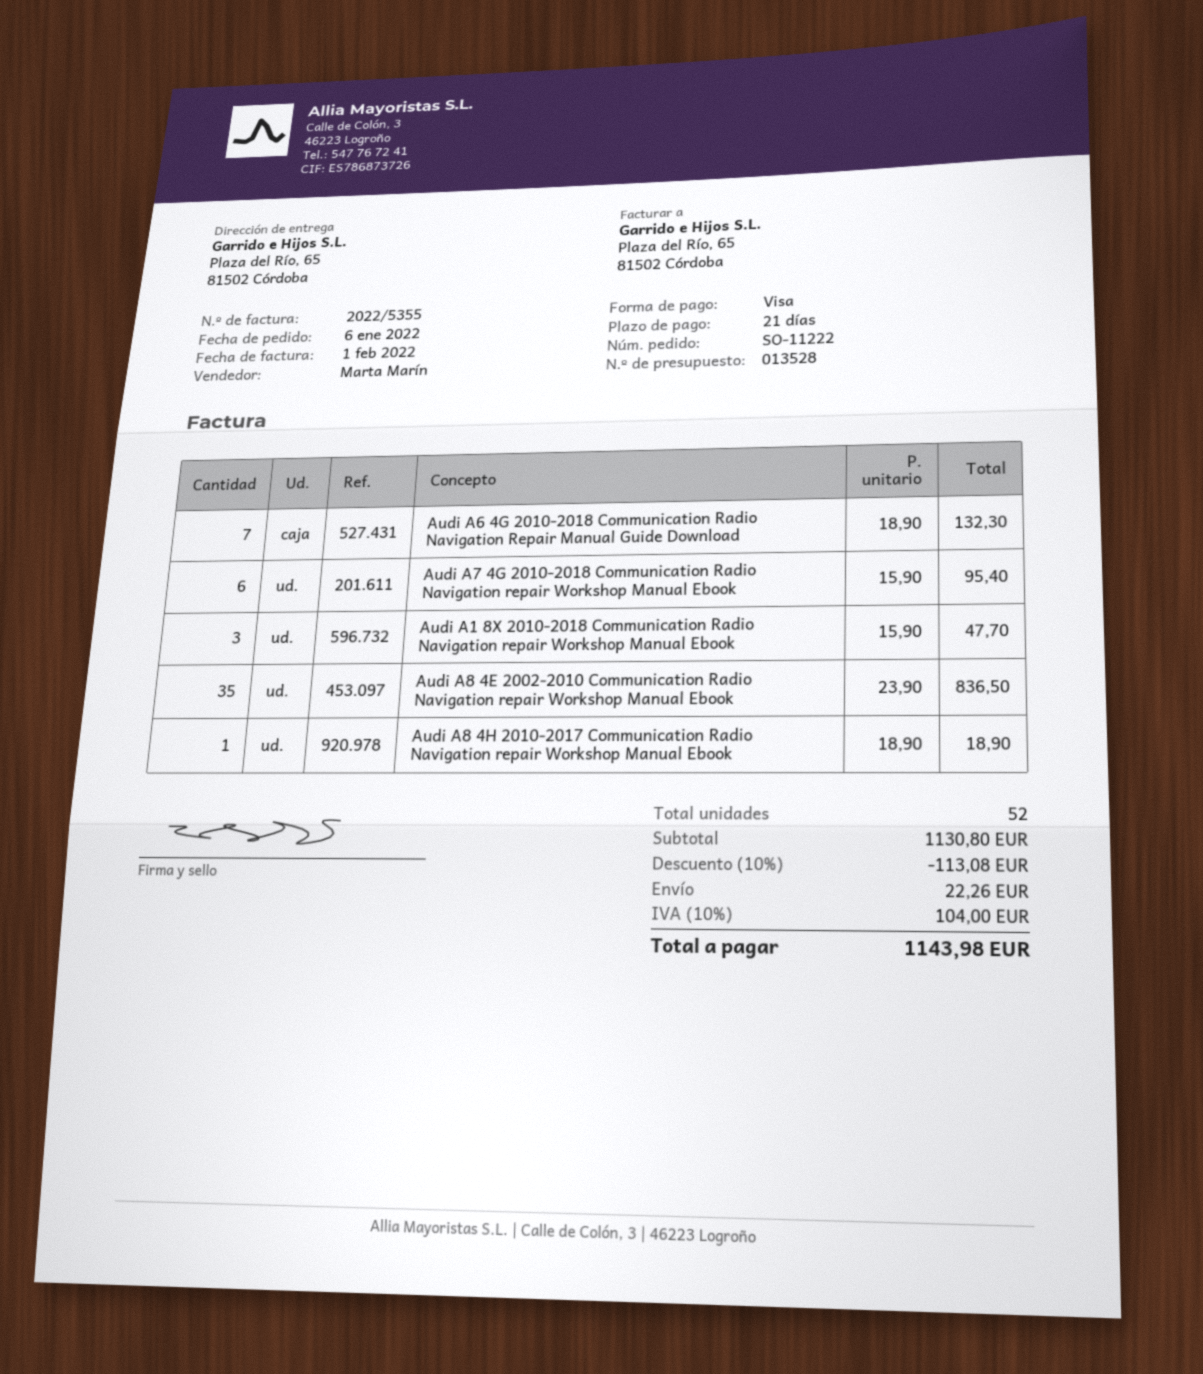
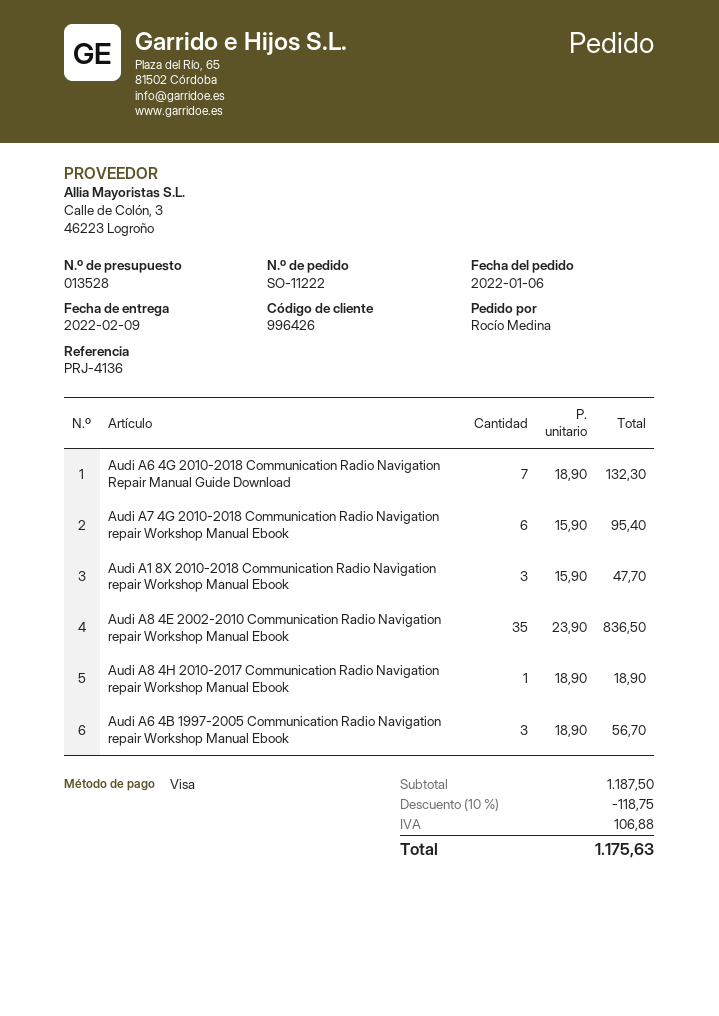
Audi A6 4B 1997-2005 Communication Radio Navigation repair Workshop Manual Ebook: none -> 3 x 18.90 = 56.70
subtotal: 1130.80 -> 1187.50
discount: 10% = 113.08 -> 10% = 118.75
shipping: 22.26 -> none
tax: 104.00 -> 106.88
total: 1143.98 -> 1175.63

